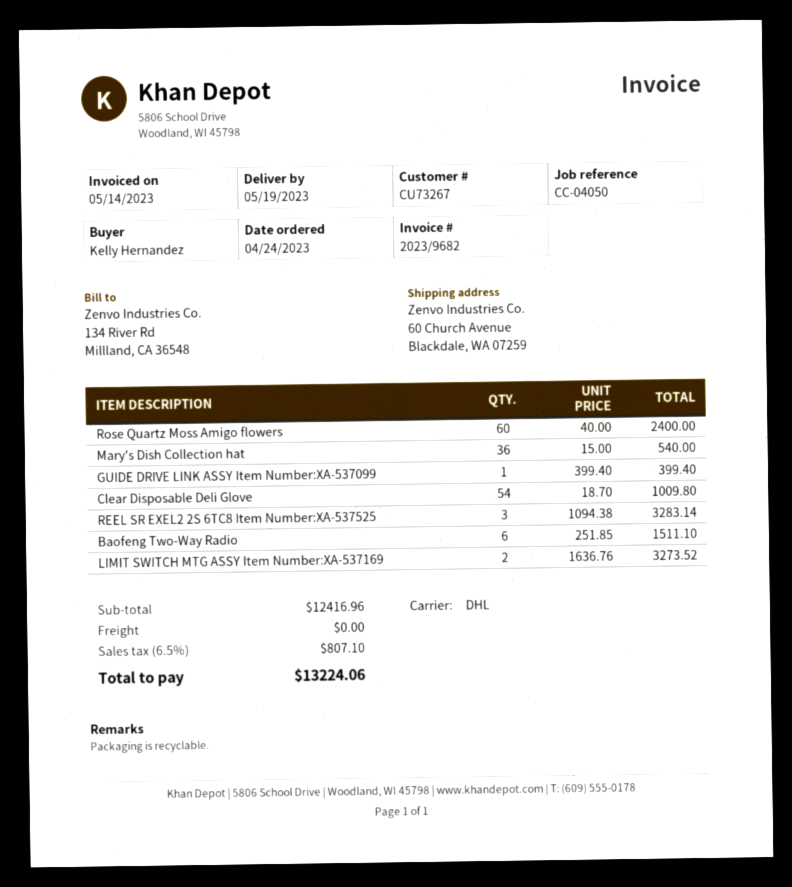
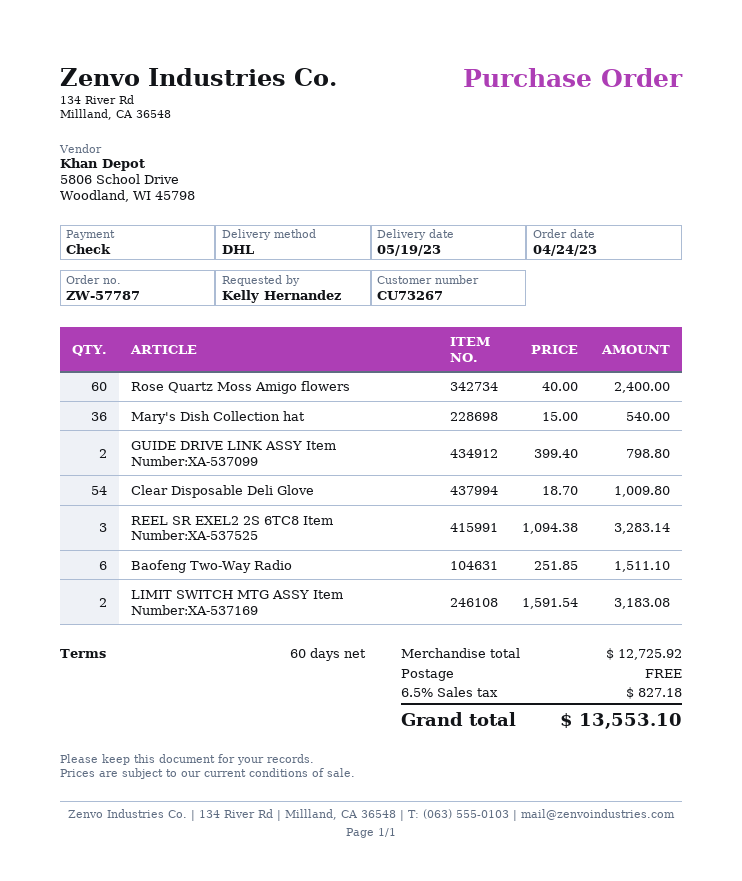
GUIDE DRIVE LINK ASSY Item Number:XA-537099: 1 x 399.40 = 399.40 -> 2 x 399.40 = 798.80
LIMIT SWITCH MTG ASSY Item Number:XA-537169: 2 x 1636.76 = 3273.52 -> 2 x 1591.54 = 3183.08
subtotal: 12416.96 -> 12725.92
tax: 6.5% = 807.10 -> 6.5% = 827.18
total: 13224.06 -> 13553.10

